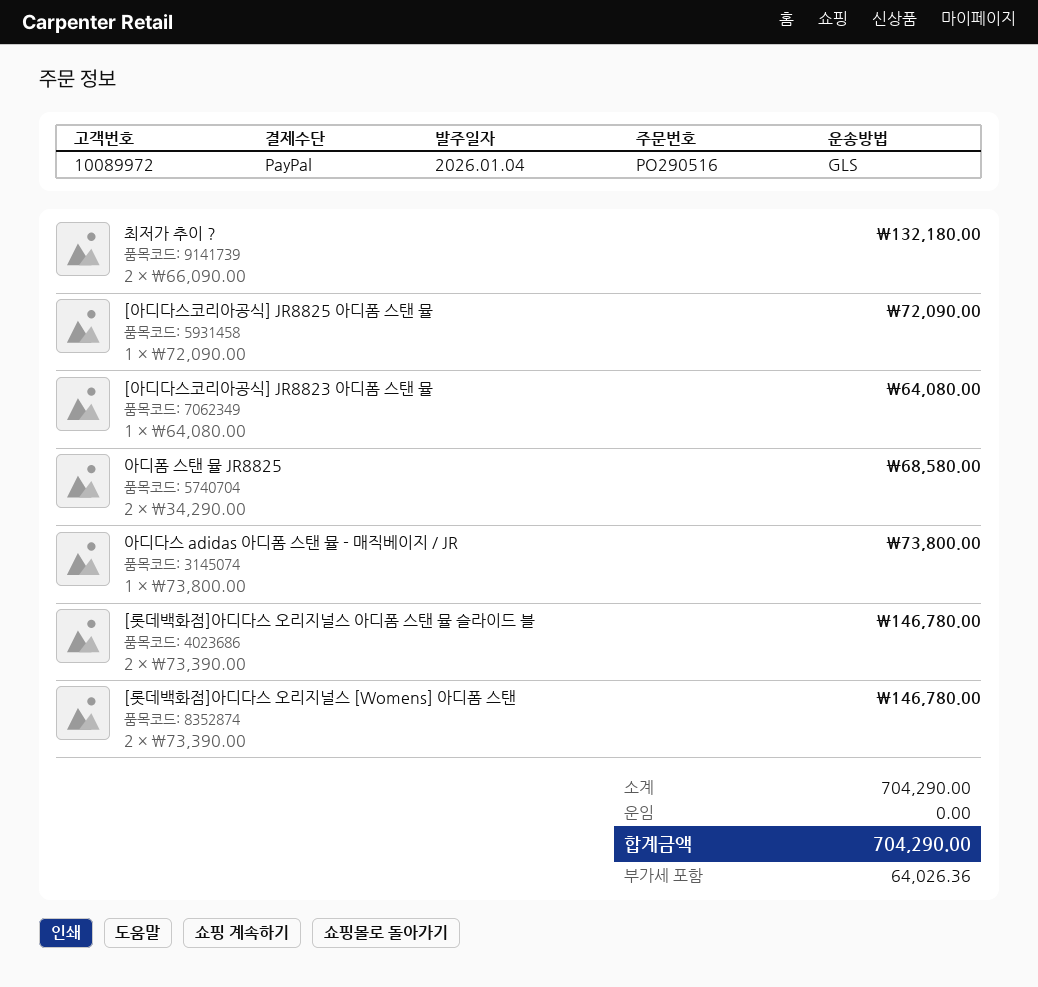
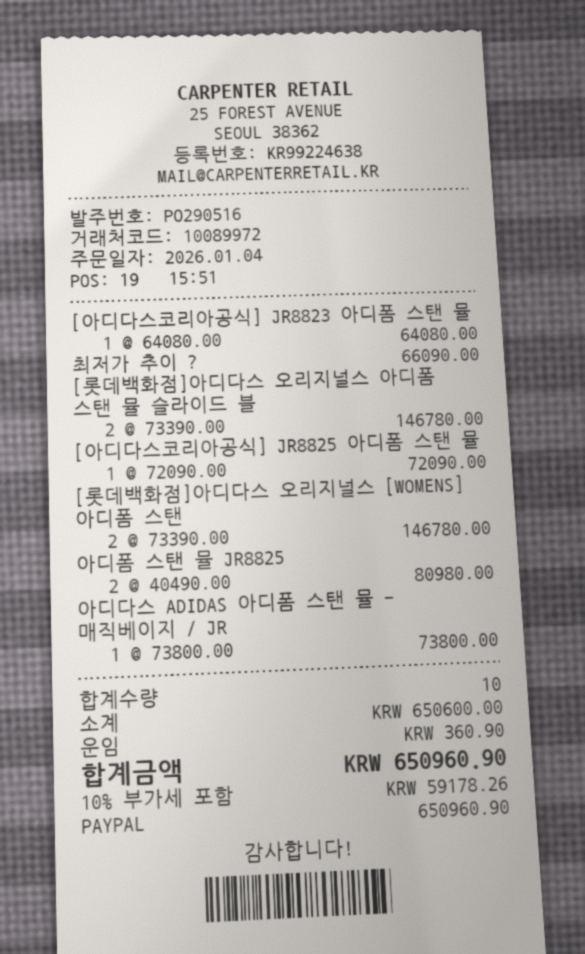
최저가 추이 ?: 2 x 66090.00 = 132180.00 -> 1 x 66090.00 = 66090.00
아디폼 스탠 뮬 JR8825: 2 x 34290.00 = 68580.00 -> 2 x 40490.00 = 80980.00
subtotal: 704290.00 -> 650600.00
shipping: 0.00 -> 360.90
tax: 64026.36 -> 59178.26
total: 704290.00 -> 650960.90

